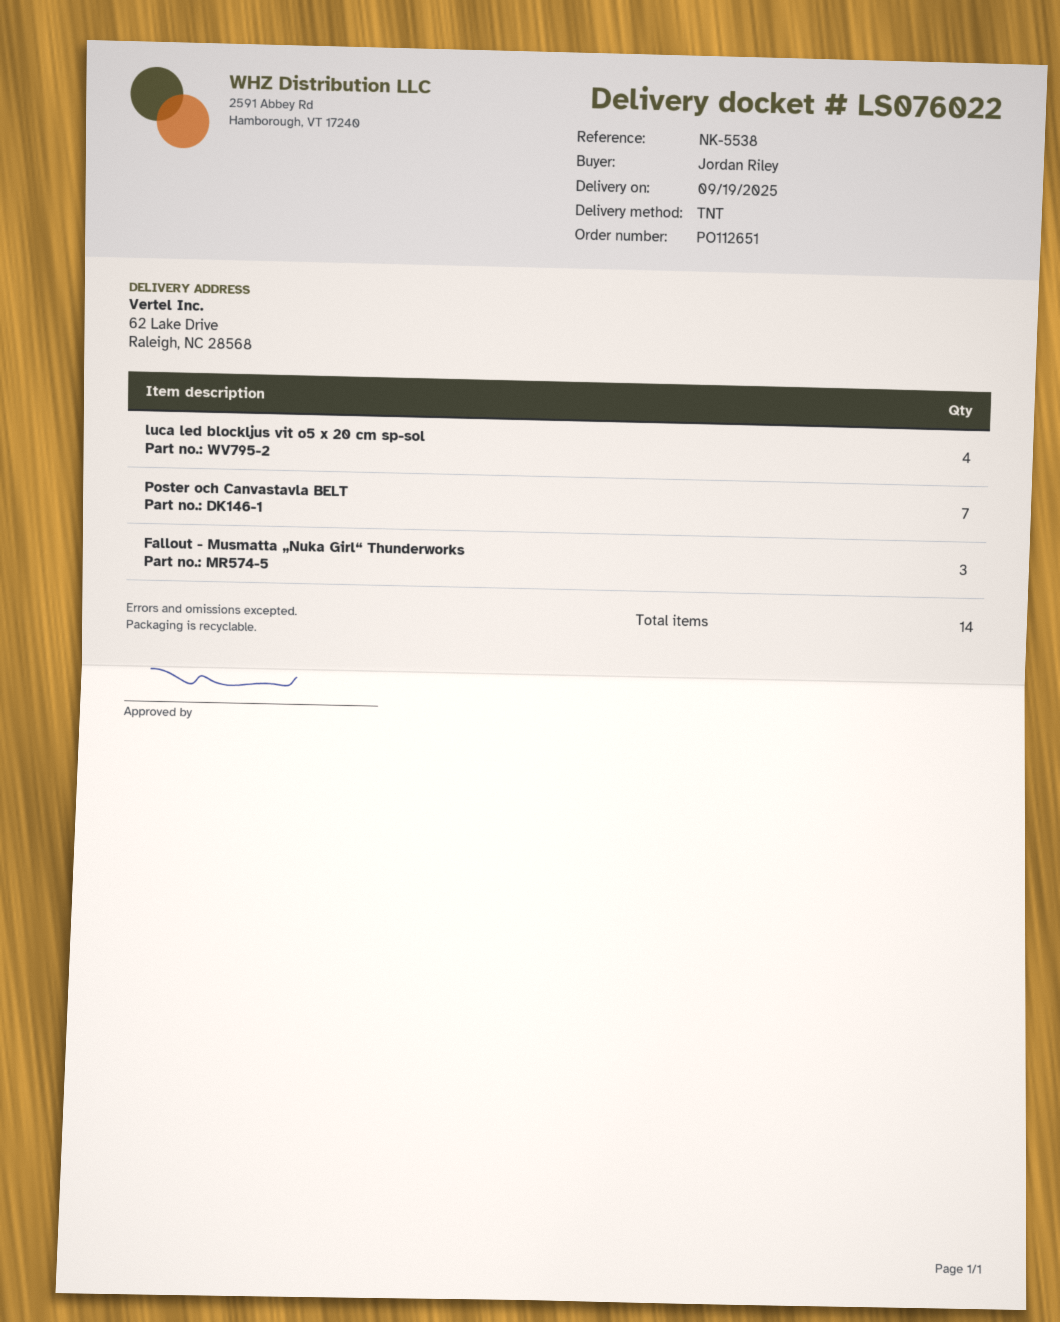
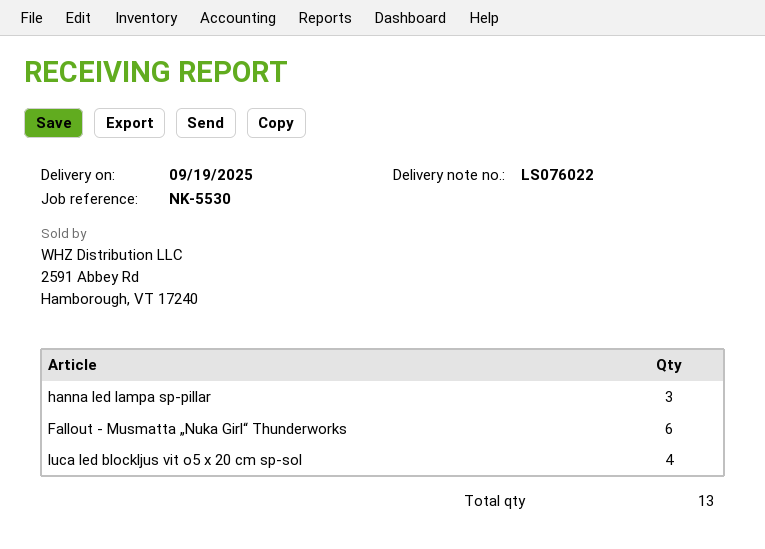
reference: NK-5538 -> NK-5530
Poster och Canvastavla BELT: 7 -> none
Fallout - Musmatta „Nuka Girl“ Thunderworks: 3 -> 6
hanna led lampa sp-pillar: none -> 3
total quantity: 14 -> 13

